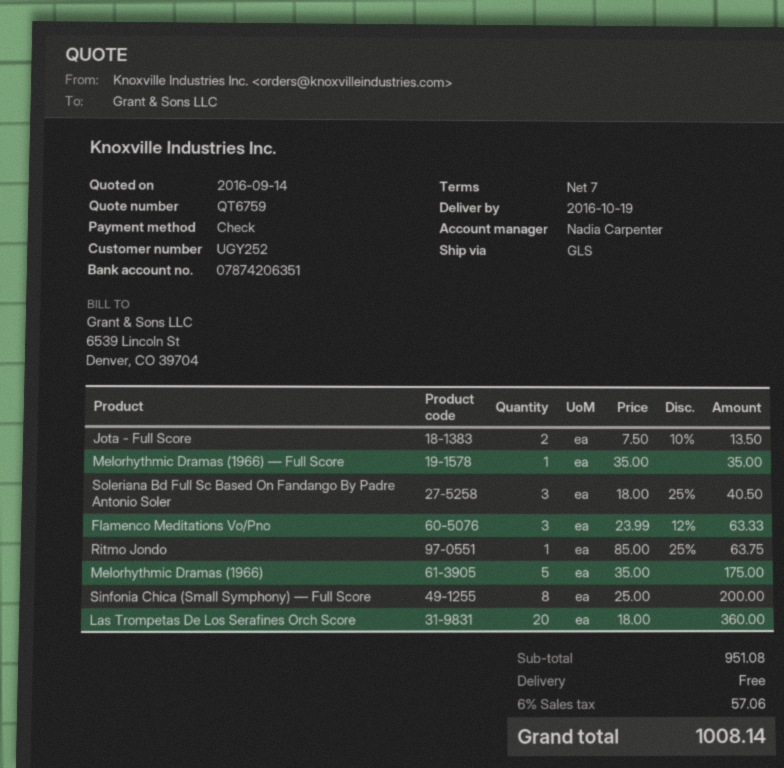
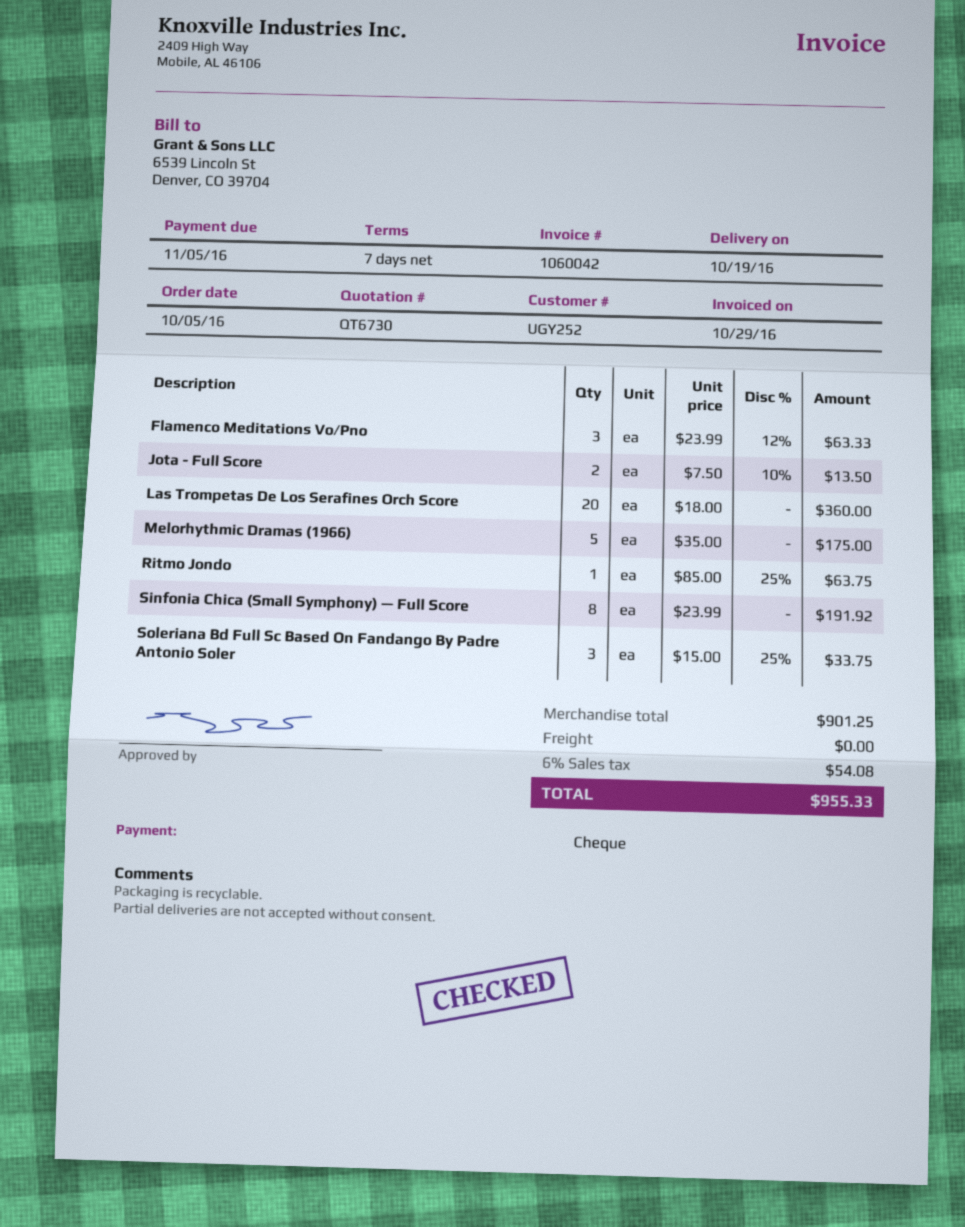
quote number: QT6759 -> QT6730
Melorhythmic Dramas (1966) — Full Score: 1 x 35.00 = 35.00 -> none
Soleriana Bd Full Sc Based On Fandango By Padre Antonio Soler: 3 x 18.00 - 25% = 40.50 -> 3 x 15.00 - 25% = 33.75
Sinfonia Chica (Small Symphony) — Full Score: 8 x 25.00 = 200.00 -> 8 x 23.99 = 191.92
subtotal: 951.08 -> 901.25
tax: 6% = 57.06 -> 6% = 54.08
total: 1008.14 -> 955.33

